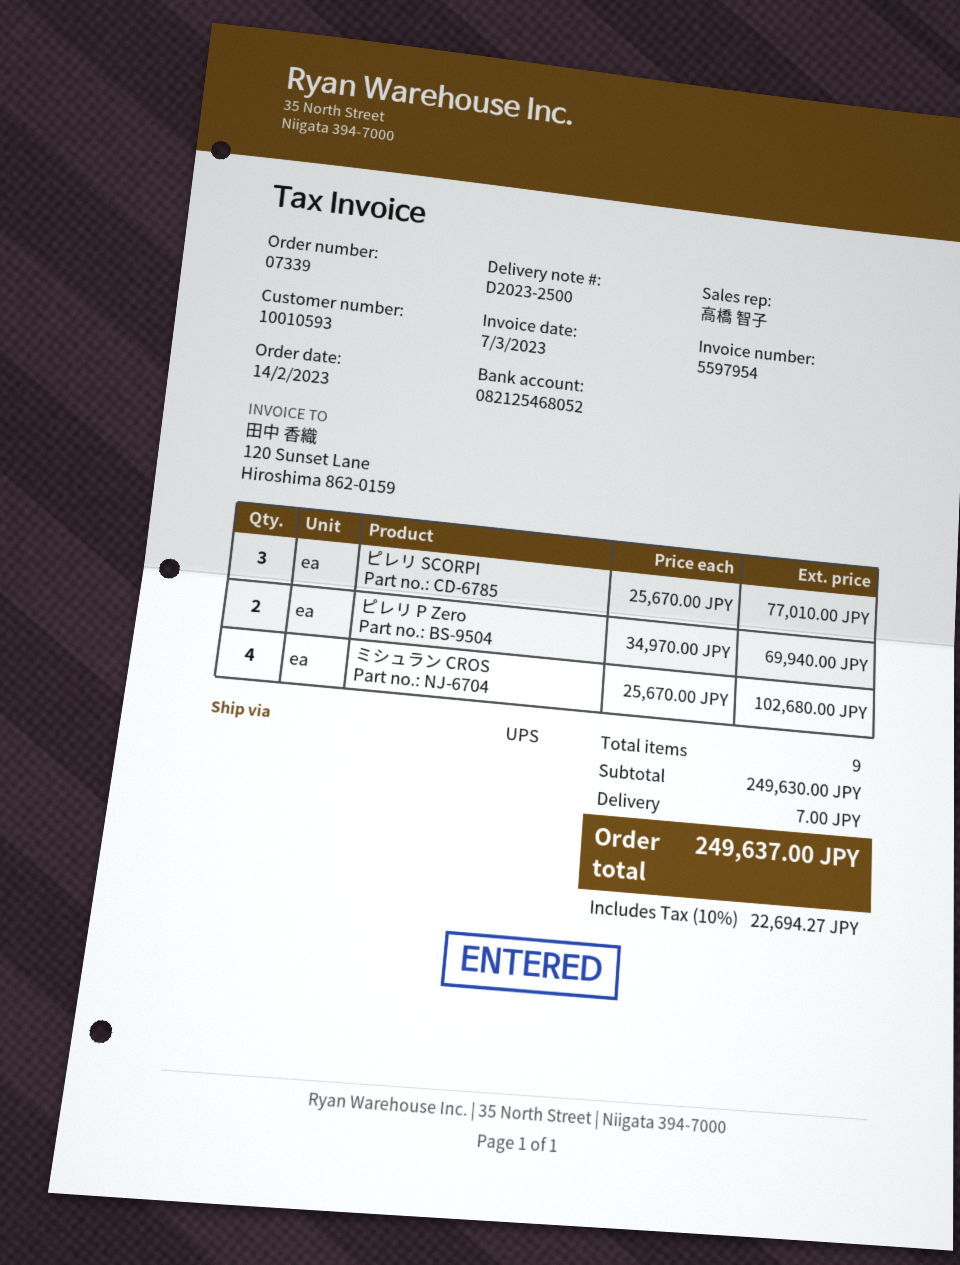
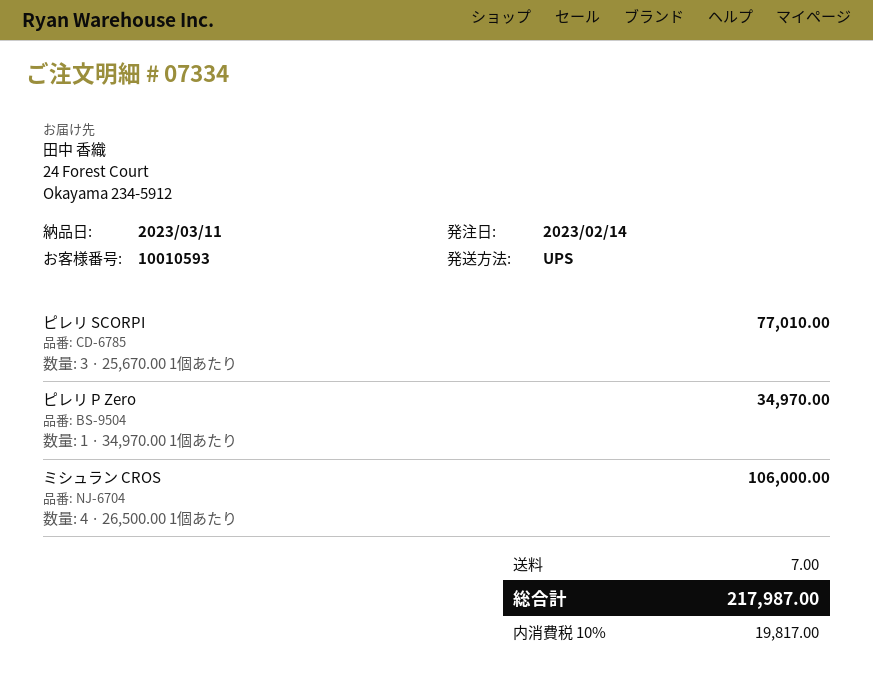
order number: 07339 -> 07334
ピレリ P Zero: 2 x 34970.00 = 69940.00 -> 1 x 34970.00 = 34970.00
ミシュラン CROS: 4 x 25670.00 = 102680.00 -> 4 x 26500.00 = 106000.00
tax: 10% = 22694.27 -> 10% = 19817.00
total: 249637.00 -> 217987.00

